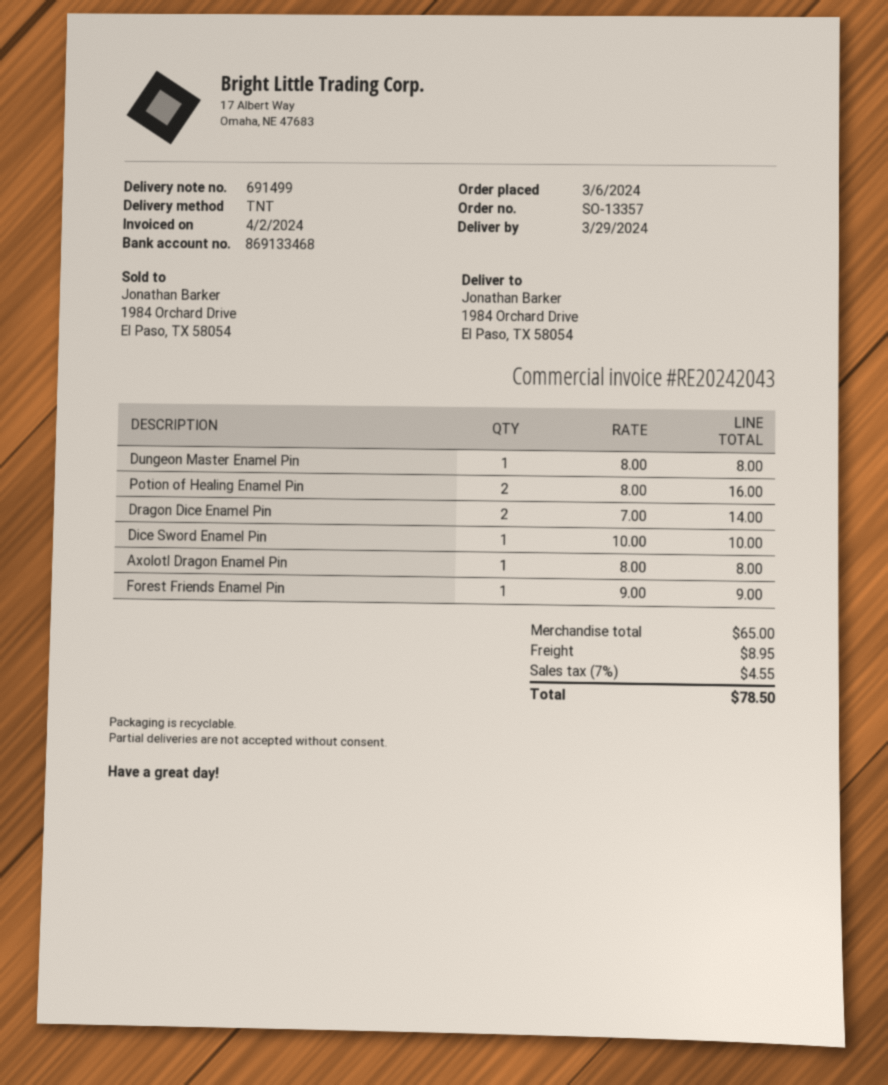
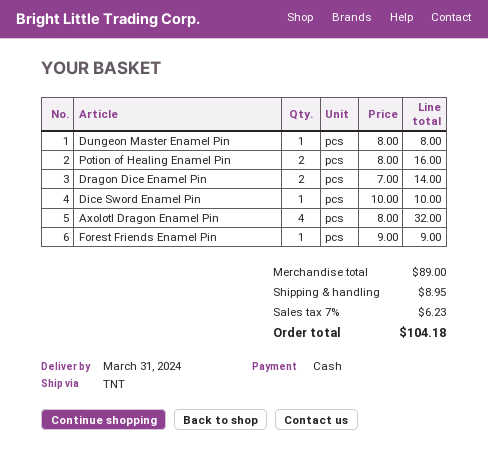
delivery date: 2024-03-29 -> 2024-03-31
Axolotl Dragon Enamel Pin: 1 x 8.00 = 8.00 -> 4 x 8.00 = 32.00
subtotal: 65.00 -> 89.00
tax: 7% = 4.55 -> 7% = 6.23
total: 78.50 -> 104.18

